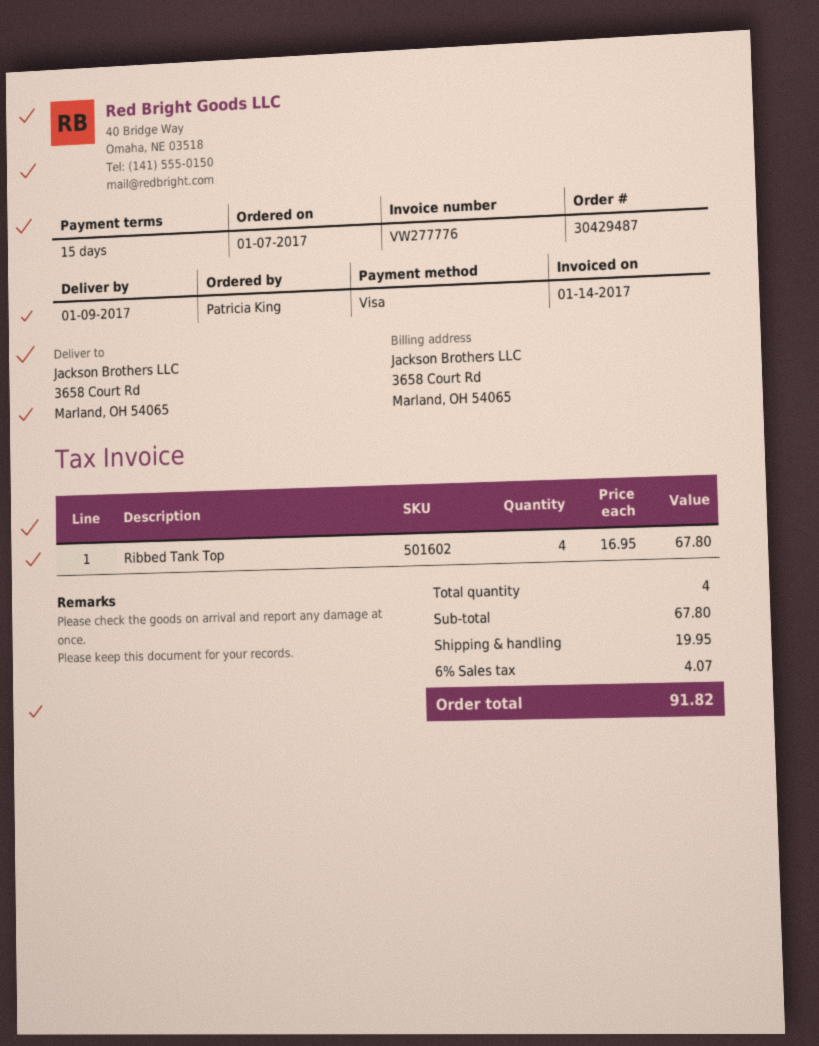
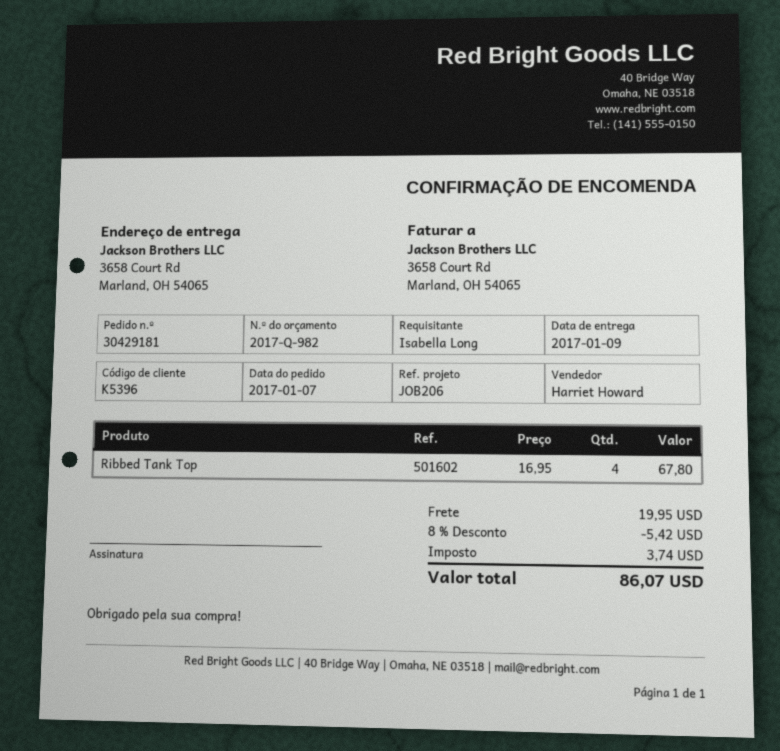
order number: 30429487 -> 30429181
ordered by: Patricia King -> Isabella Long
discount: none -> 8% = 5.42
tax: 4.07 -> 3.74
total: 91.82 -> 86.07

